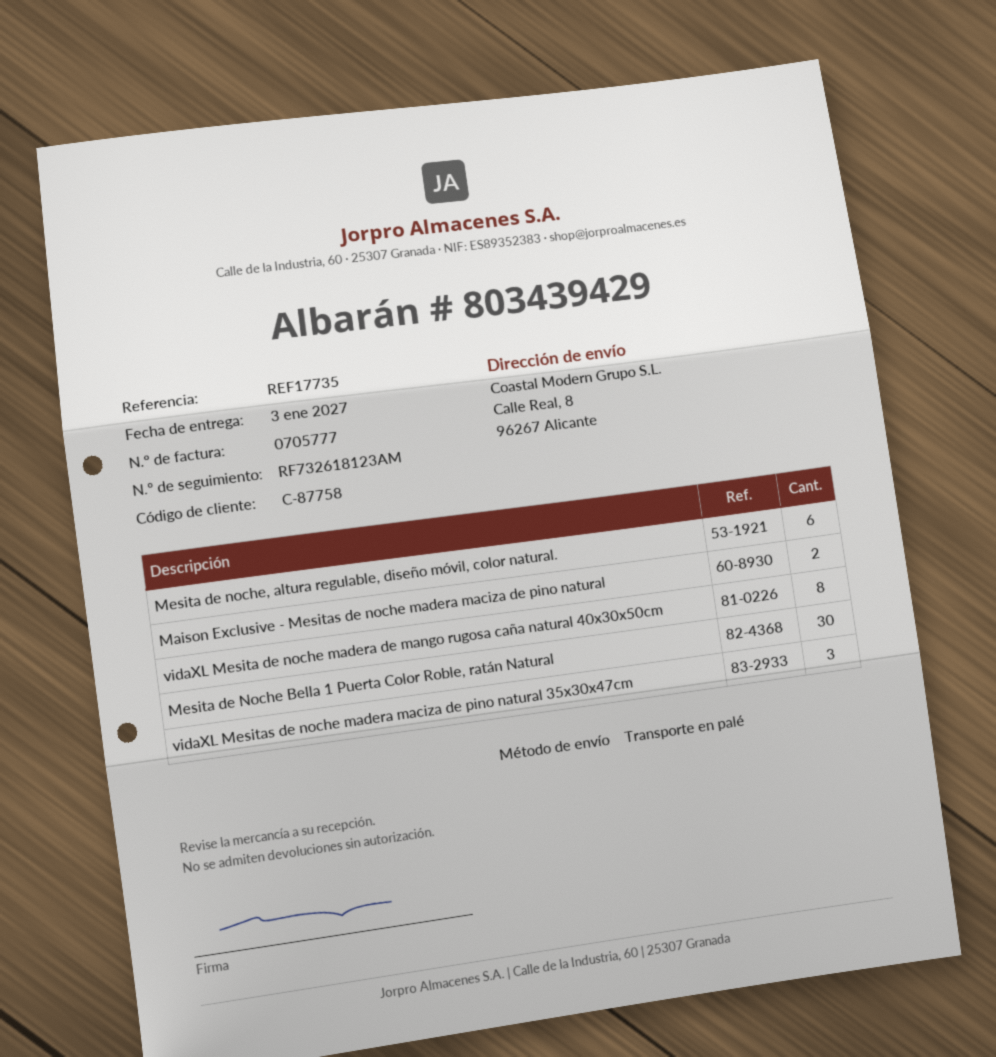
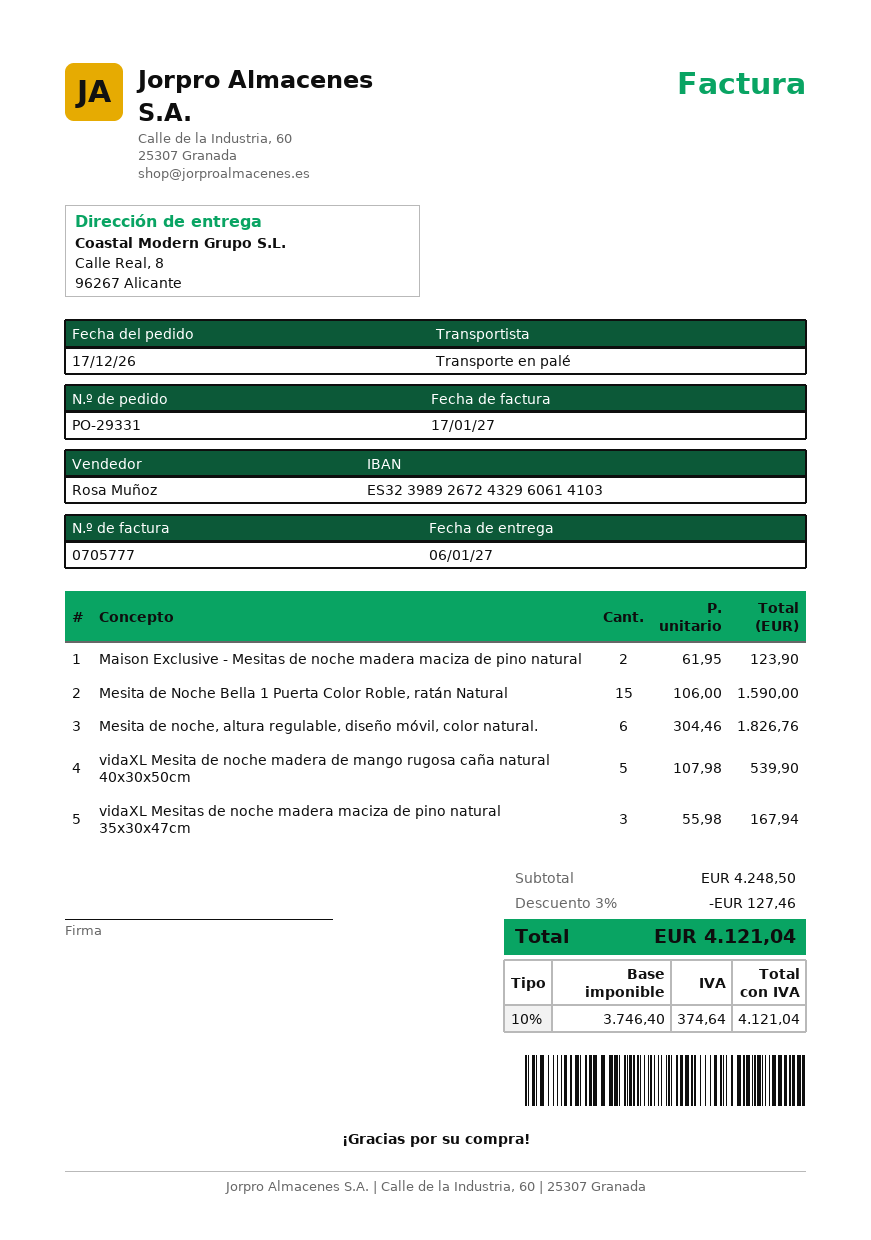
delivery date: 2027-01-03 -> 2027-01-06
vidaXL Mesita de noche madera de mango rugosa caña natural 40x30x50cm: 8 -> 5
Mesita de Noche Bella 1 Puerta Color Roble, ratán Natural: 30 -> 15

